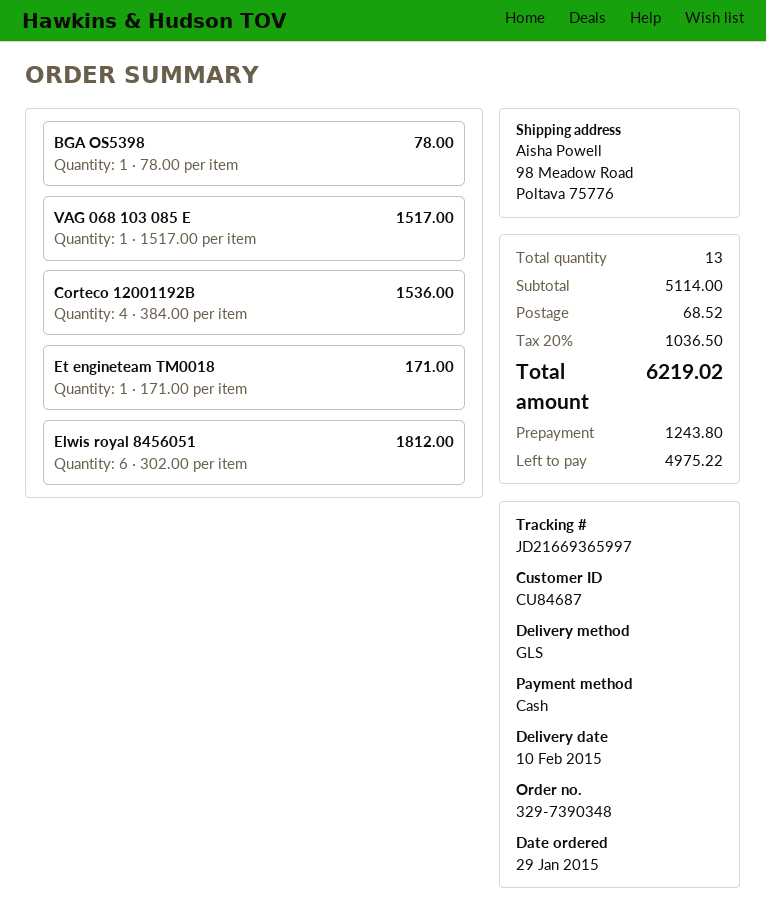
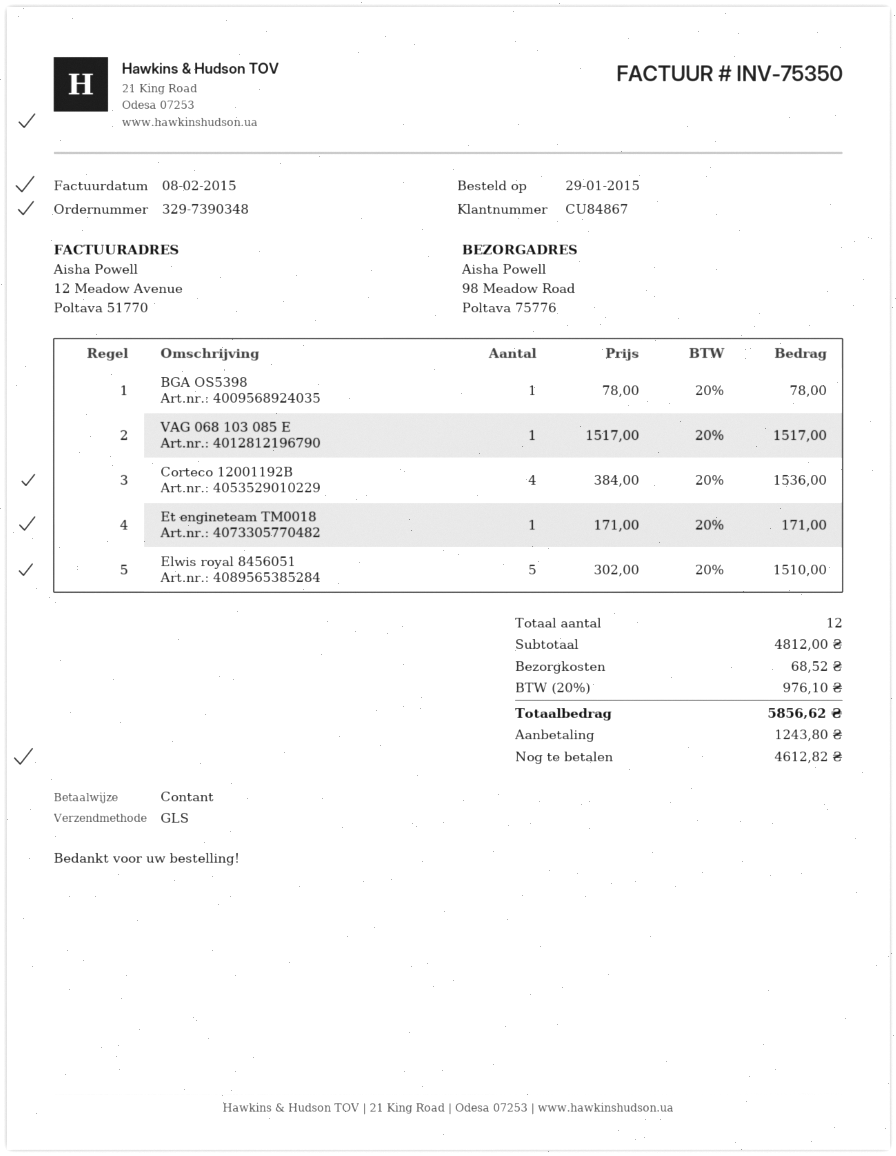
customer number: CU84687 -> CU84867
Elwis royal 8456051: 6 x 302.00 = 1812.00 -> 5 x 302.00 = 1510.00
total quantity: 13 -> 12
subtotal: 5114.00 -> 4812.00
tax: 20% = 1036.50 -> 20% = 976.10
total: 6219.02 -> 5856.62
balance: 4975.22 -> 4612.82

